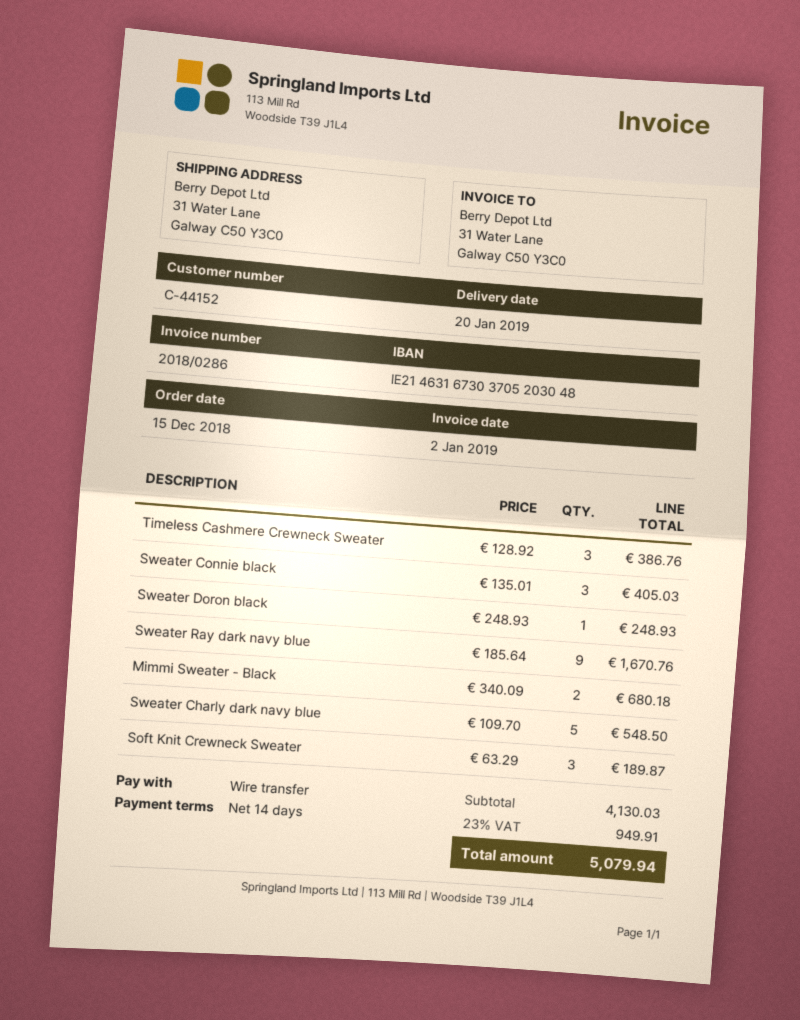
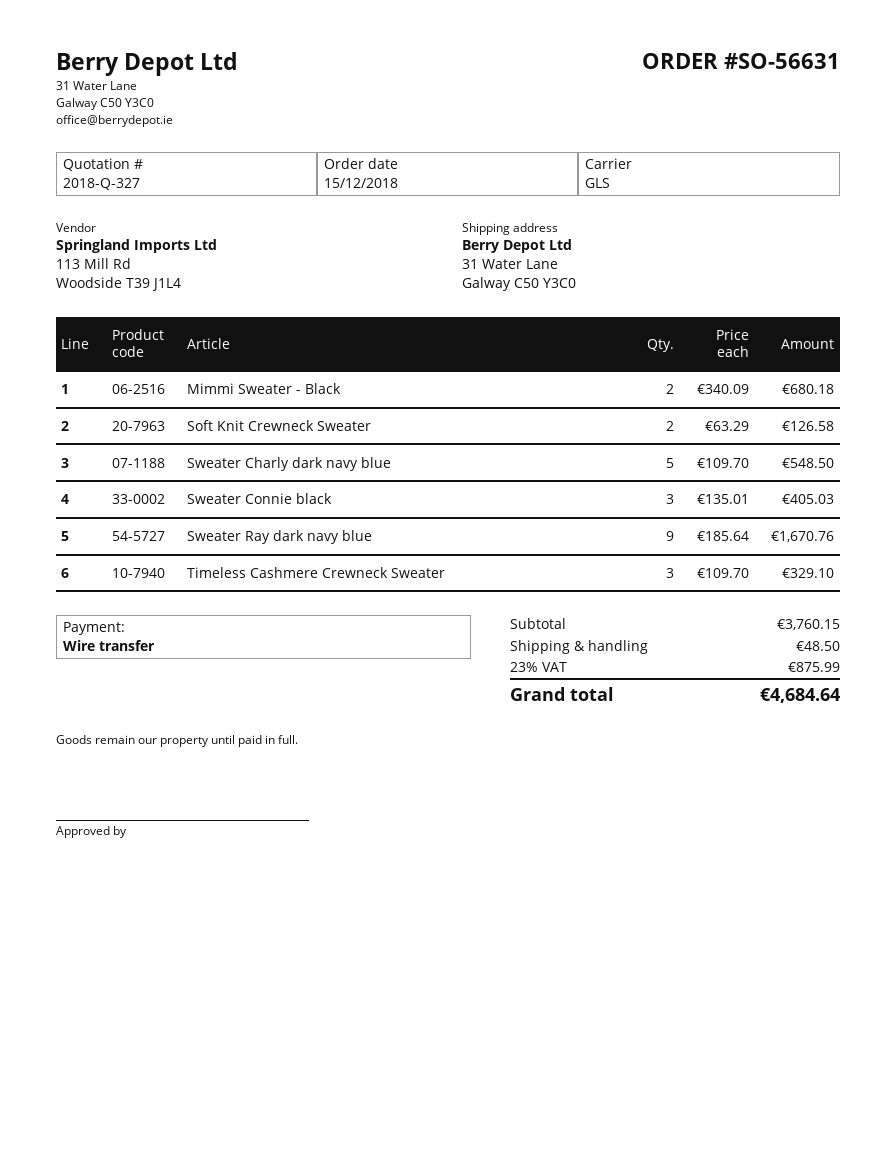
Timeless Cashmere Crewneck Sweater: 3 x 128.92 = 386.76 -> 3 x 109.70 = 329.10
Sweater Doron black: 1 x 248.93 = 248.93 -> none
Soft Knit Crewneck Sweater: 3 x 63.29 = 189.87 -> 2 x 63.29 = 126.58
subtotal: 4130.03 -> 3760.15
shipping: none -> 48.50
tax: 23% = 949.91 -> 23% = 875.99
total: 5079.94 -> 4684.64

